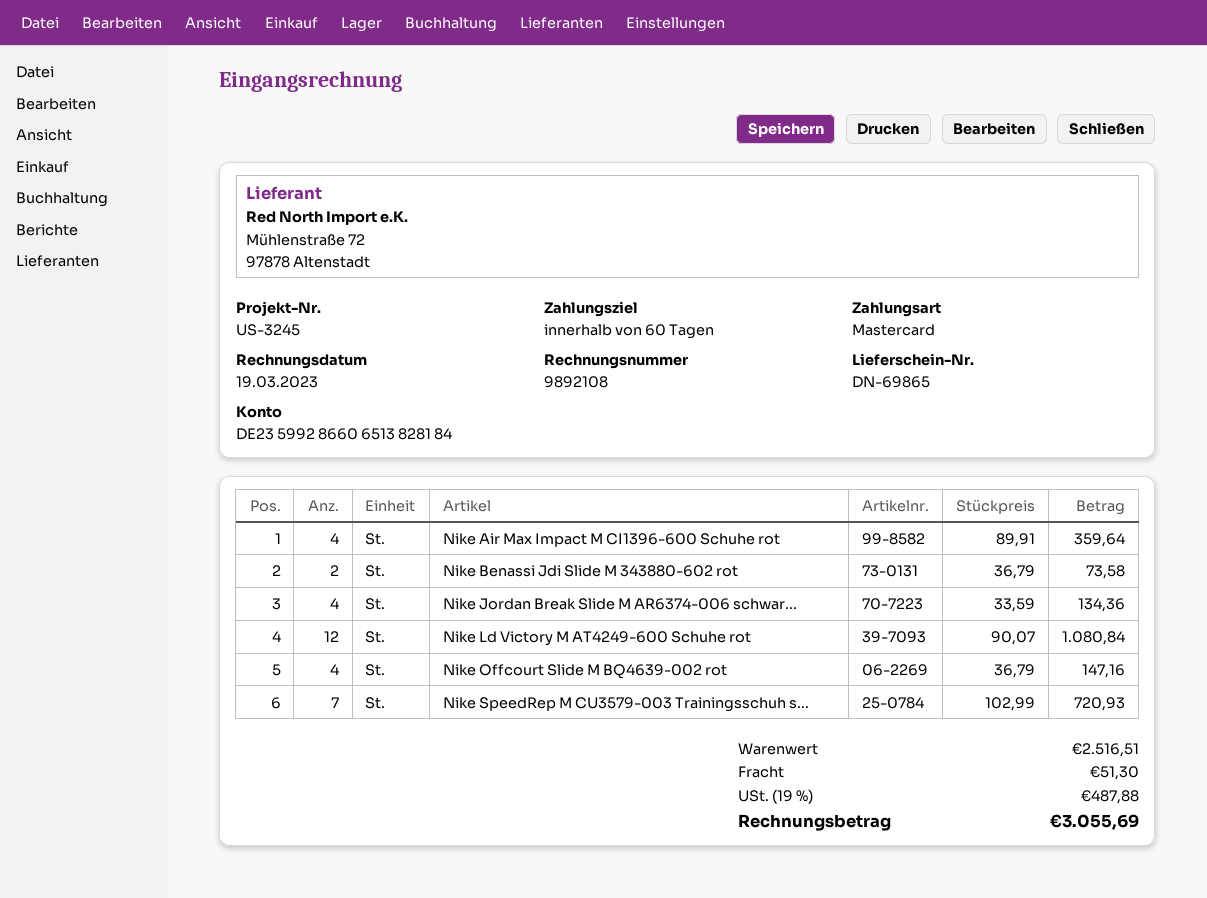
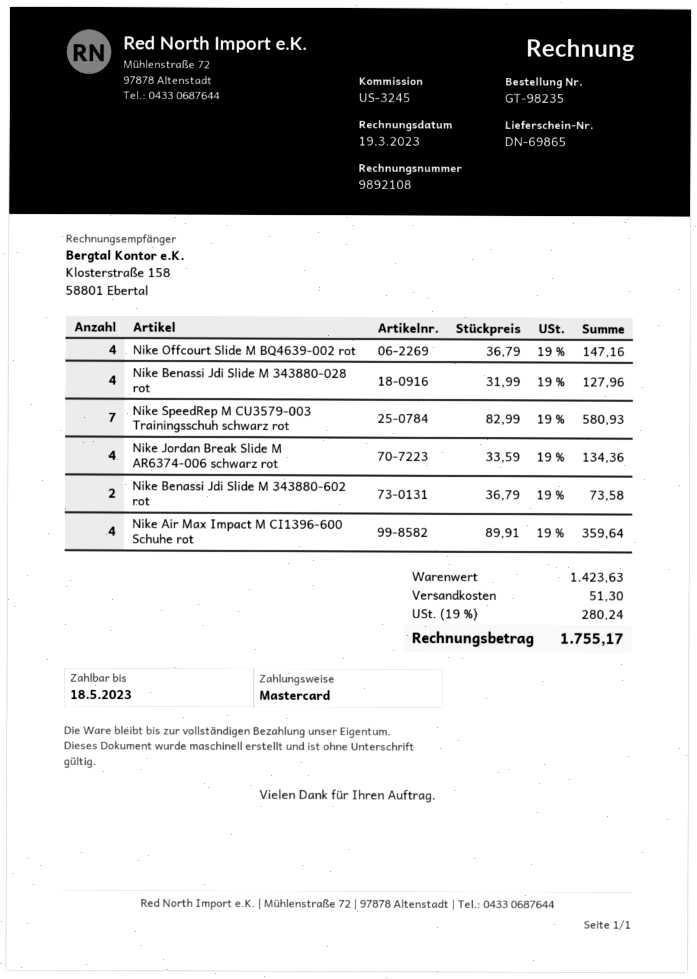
Nike Ld Victory M AT4249-600 Schuhe rot: 12 x 90.07 = 1080.84 -> none
Nike SpeedRep M CU3579-003 Trainingsschuh s...: 7 x 102.99 = 720.93 -> 7 x 82.99 = 580.93
Nike Benassi Jdi Slide M 343880-028 rot: none -> 4 x 31.99 = 127.96
subtotal: 2516.51 -> 1423.63
tax: 19% = 487.88 -> 19% = 280.24
total: 3055.69 -> 1755.17

